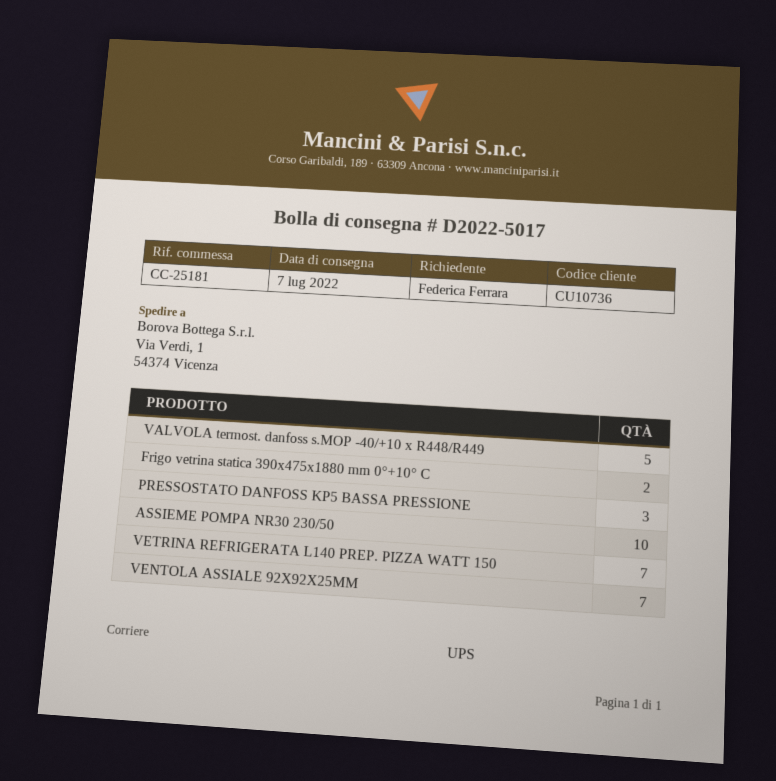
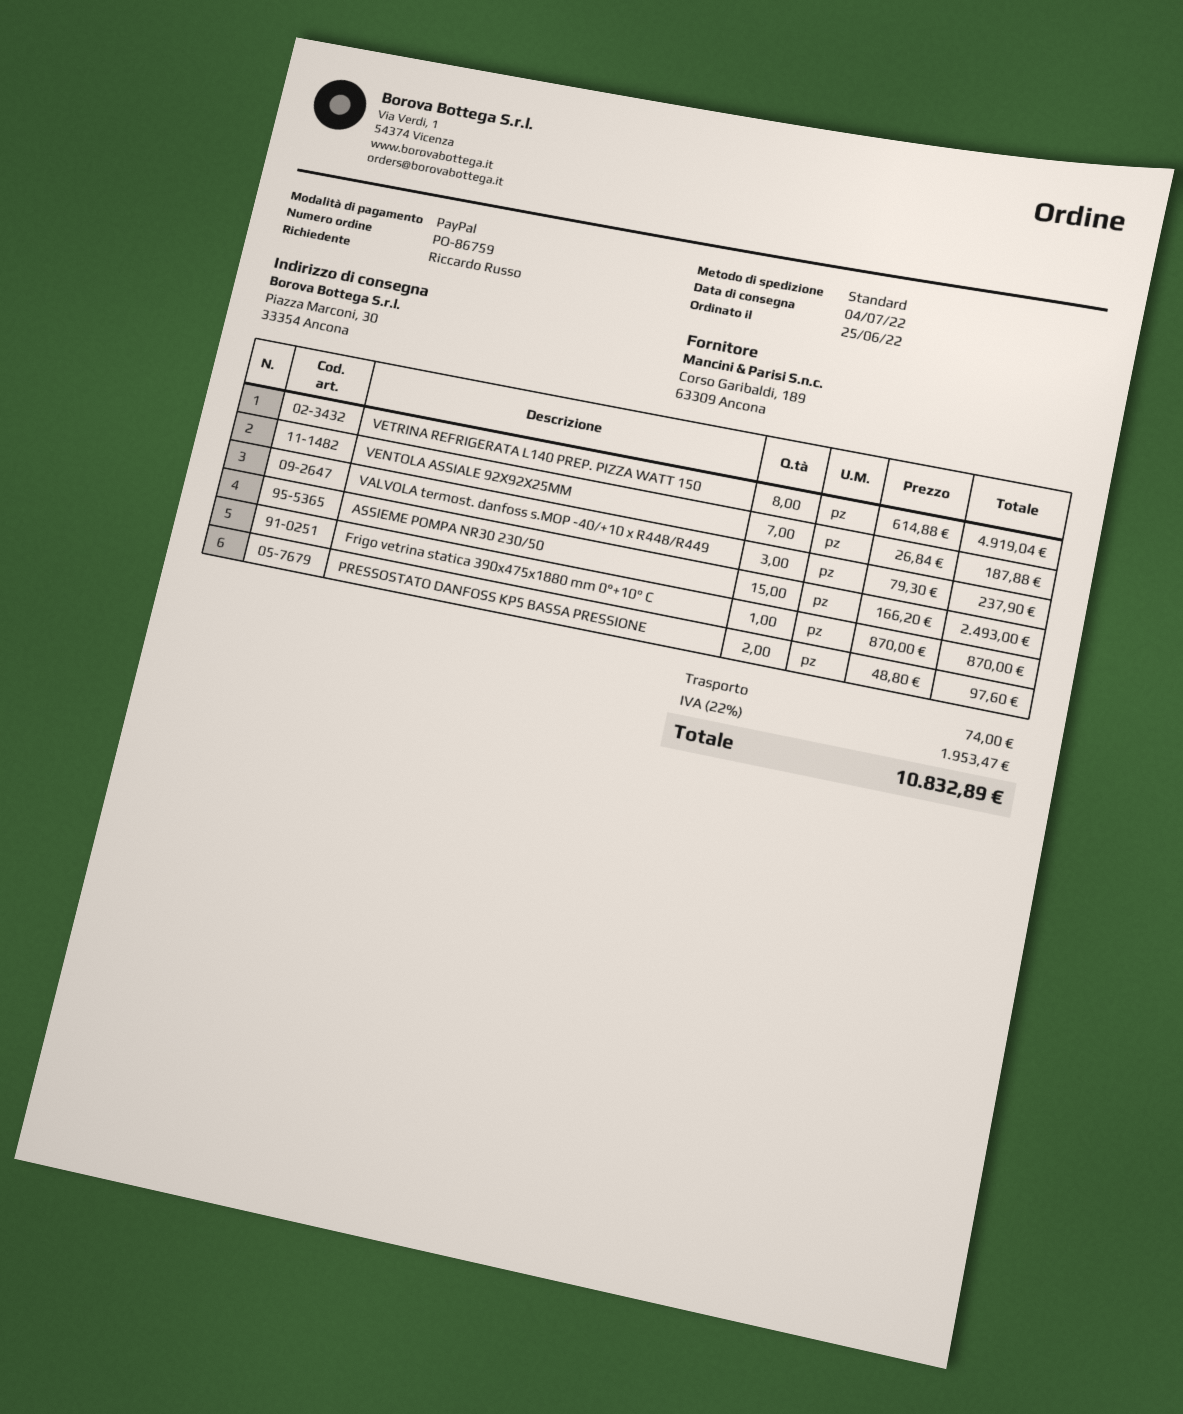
delivery date: 2022-07-07 -> 2022-07-04
ordered by: Federica Ferrara -> Riccardo Russo
shipping method: UPS -> standard
ship to: Via Verdi, 1, 54374 Vicenza -> Piazza Marconi, 30, 33354 Ancona
VALVOLA termost. danfoss s.MOP -40/+10 x R448/R449: 5 -> 3
Frigo vetrina statica 390x475x1880 mm 0°+10° C: 2 -> 1
PRESSOSTATO DANFOSS KP5 BASSA PRESSIONE: 3 -> 2
ASSIEME POMPA NR30 230/50: 10 -> 15
VETRINA REFRIGERATA L140 PREP. PIZZA WATT 150: 7 -> 8

